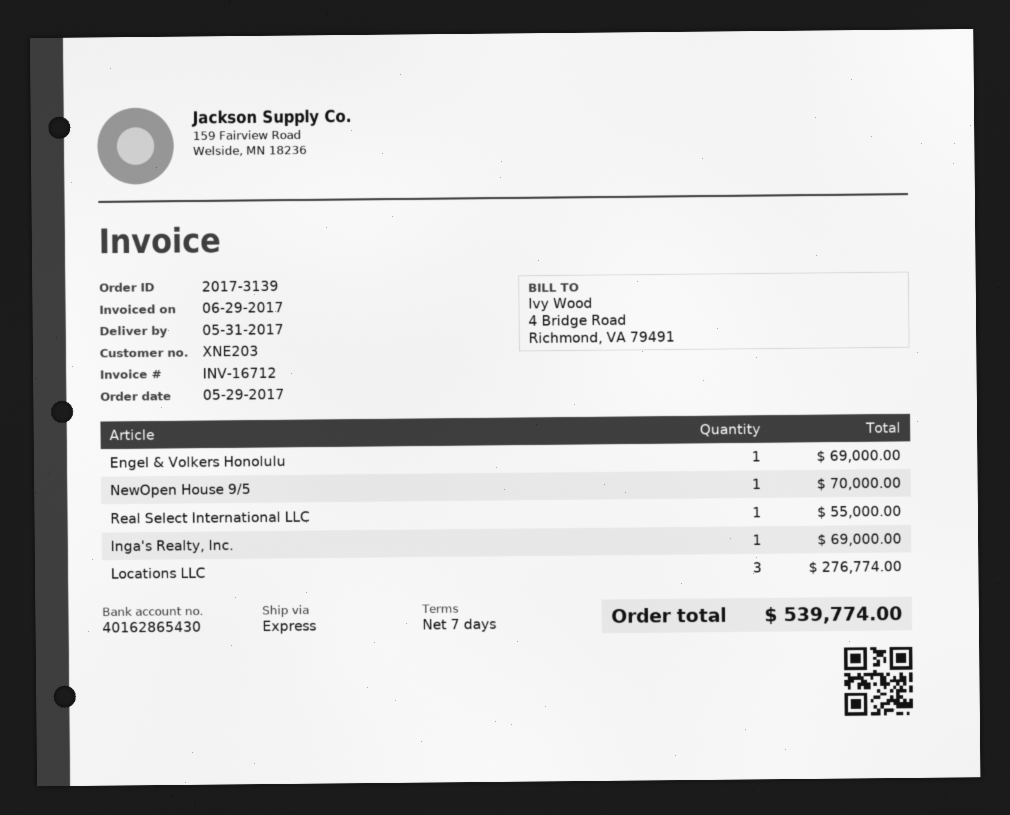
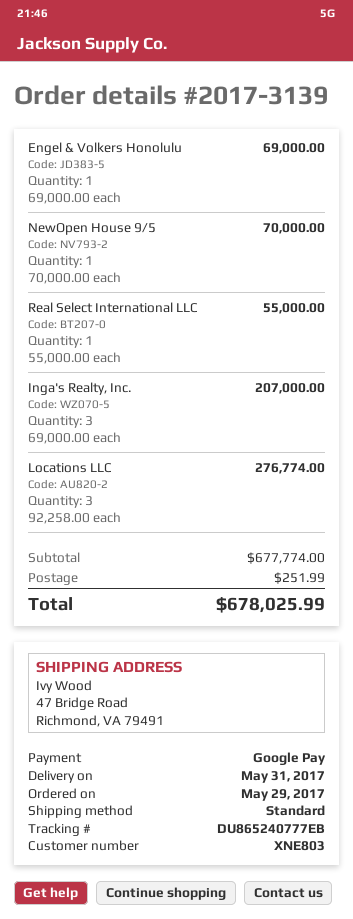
customer number: XNE203 -> XNE803
shipping method: express -> standard
Inga's Realty, Inc.: 1 for 69000.00 -> 3 for 207000.00
shipping: none -> 251.99
total: 539774.00 -> 678025.99

